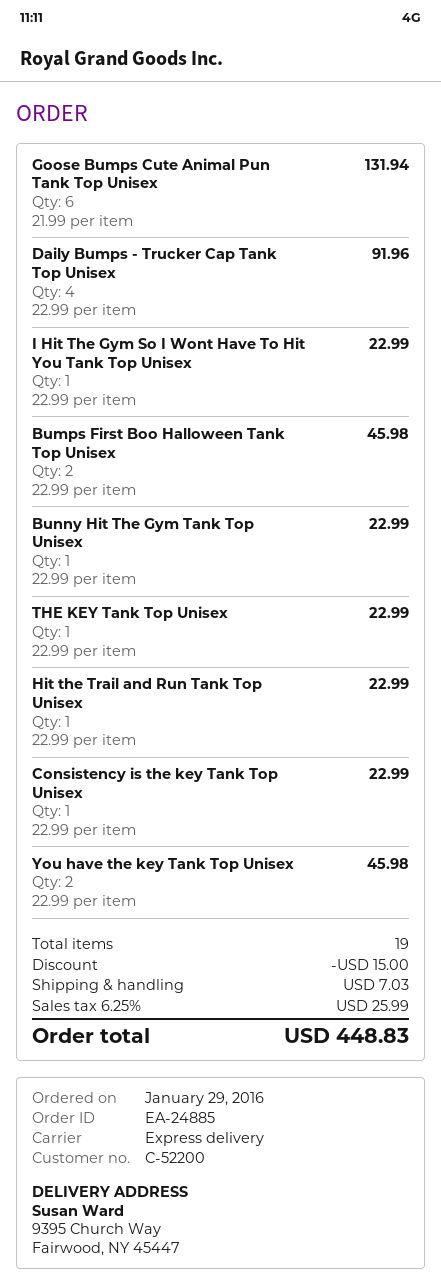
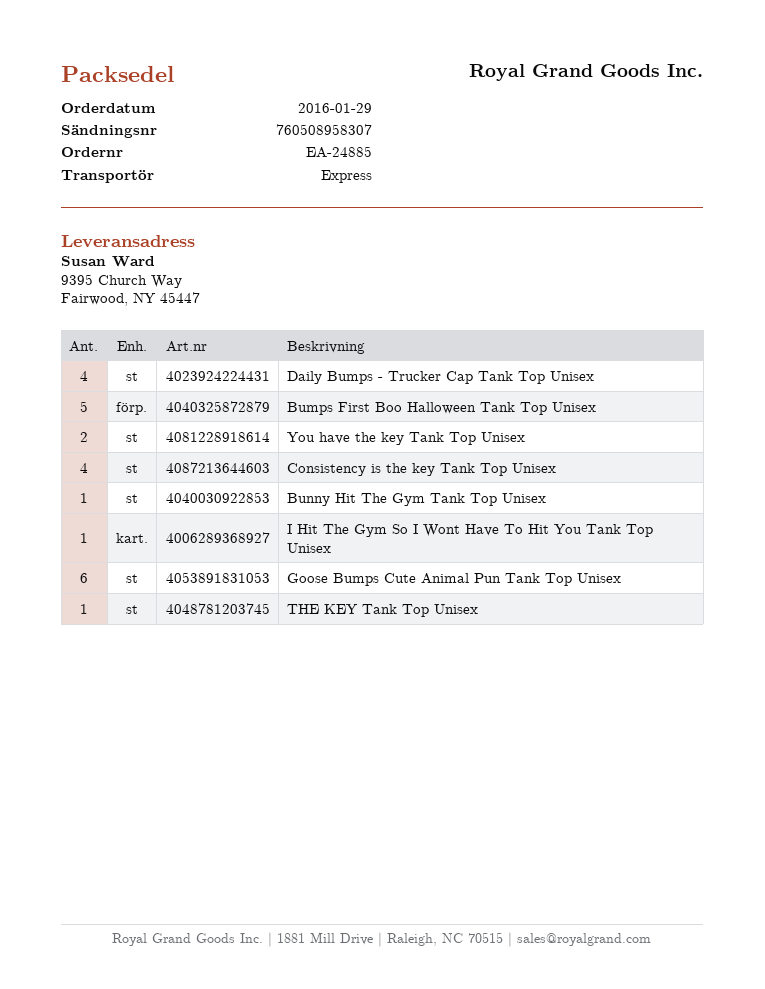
Bumps First Boo Halloween Tank Top Unisex: 2 -> 5
Hit the Trail and Run Tank Top Unisex: 1 -> none
Consistency is the key Tank Top Unisex: 1 -> 4

